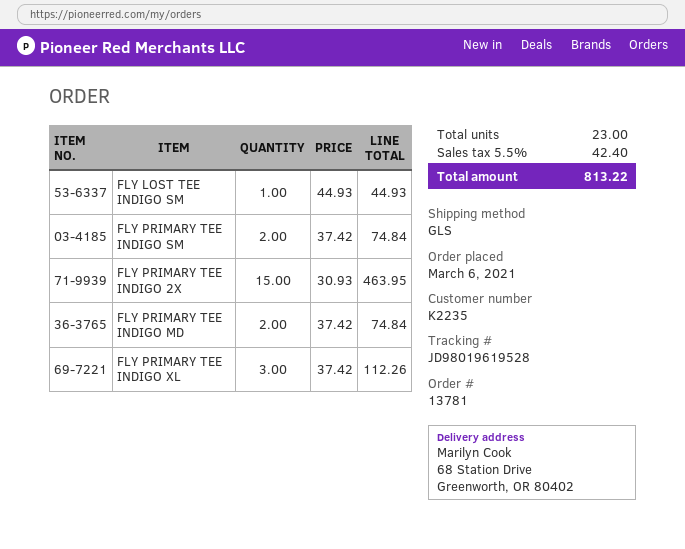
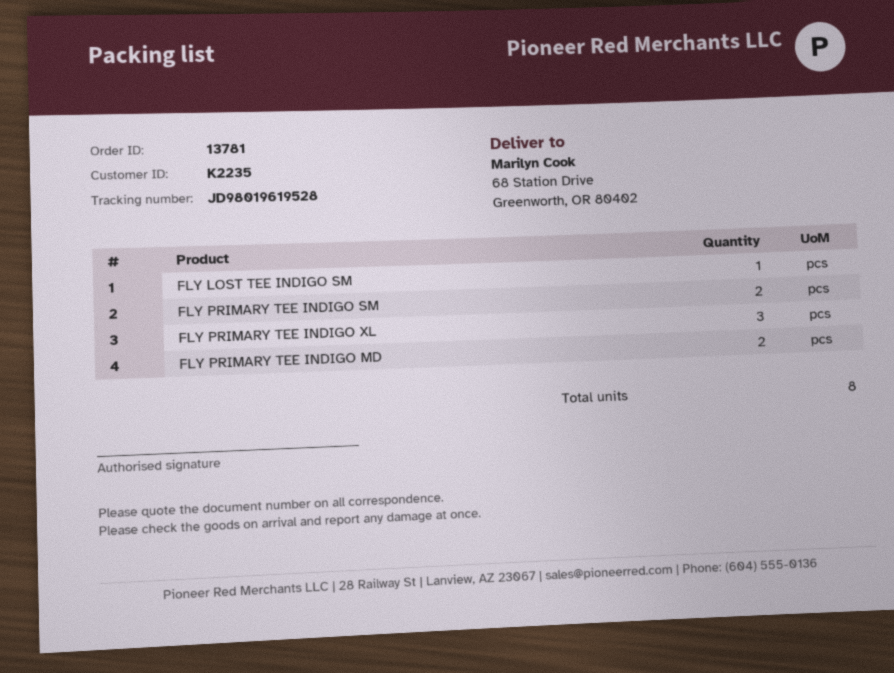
FLY PRIMARY TEE INDIGO 2X: 15 -> none
total quantity: 23 -> 8

